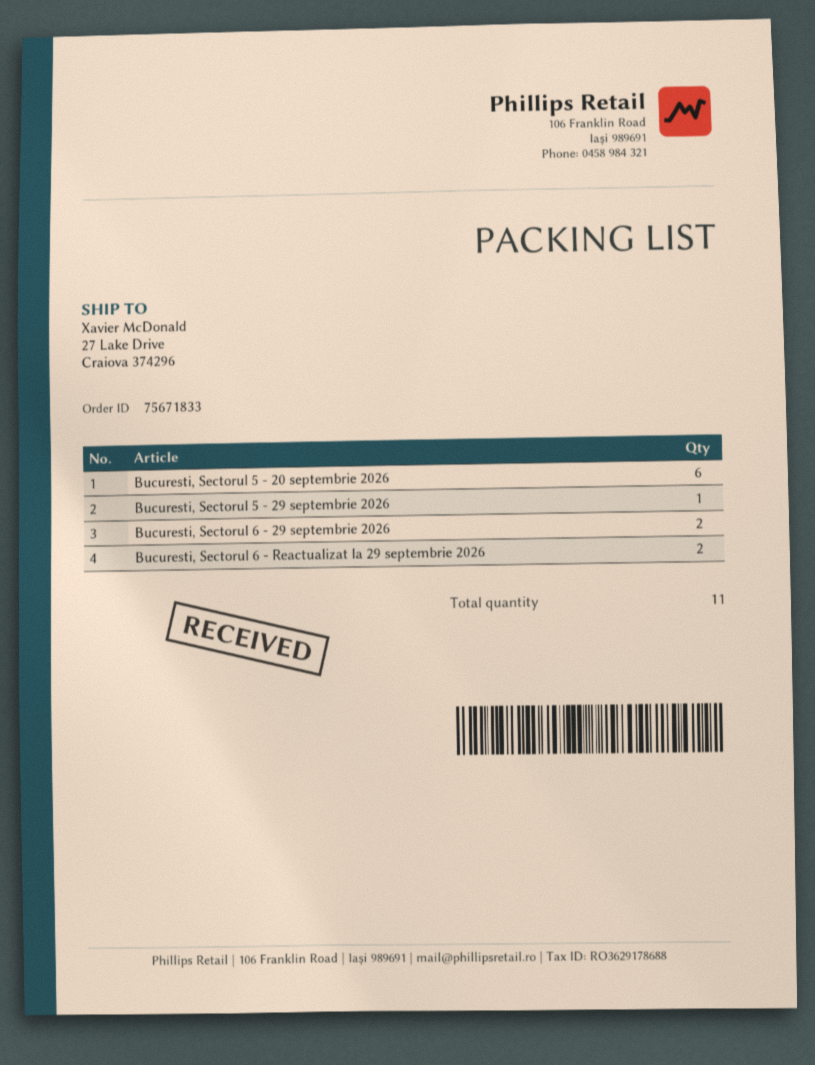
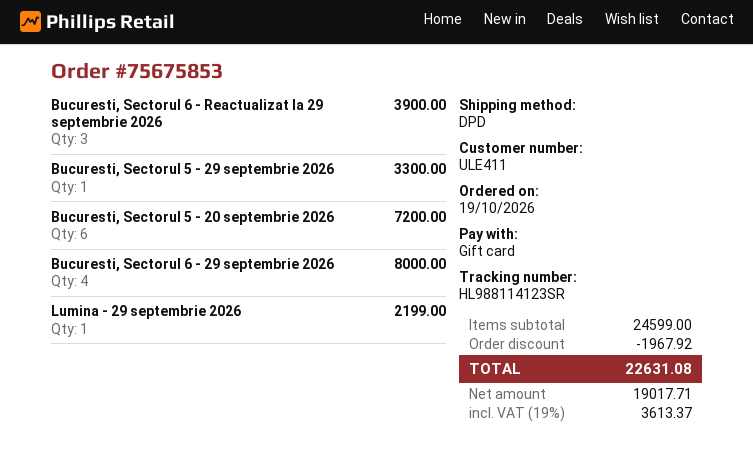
order number: 75671833 -> 75675853
Bucuresti, Sectorul 6 - 29 septembrie 2026: 2 -> 4
Bucuresti, Sectorul 6 - Reactualizat la 29 septembrie 2026: 2 -> 3
Lumina - 29 septembrie 2026: none -> 1

